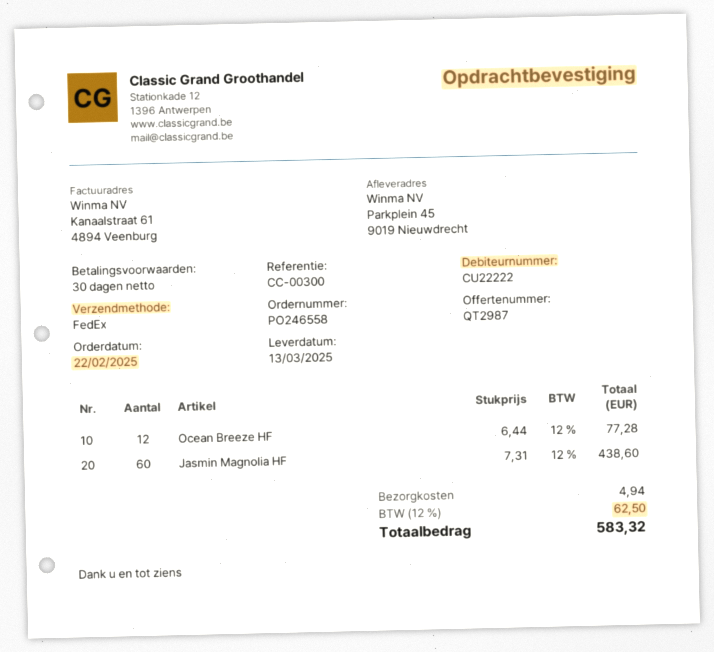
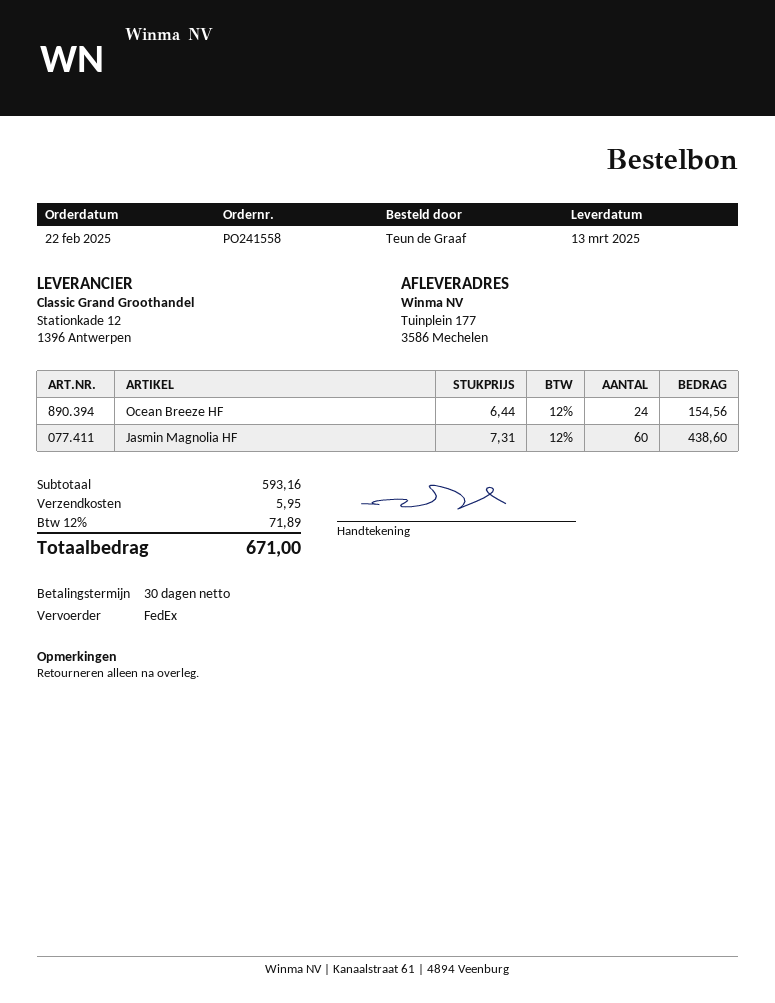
order number: PO246558 -> PO241558
ship to: Parkplein 45, 9019 Nieuwdrecht -> Tuinplein 177, 3586 Mechelen
Ocean Breeze HF: 12 x 6.44 = 77.28 -> 24 x 6.44 = 154.56
shipping: 4.94 -> 5.95
tax: 12% = 62.50 -> 12% = 71.89
total: 583.32 -> 671.00

